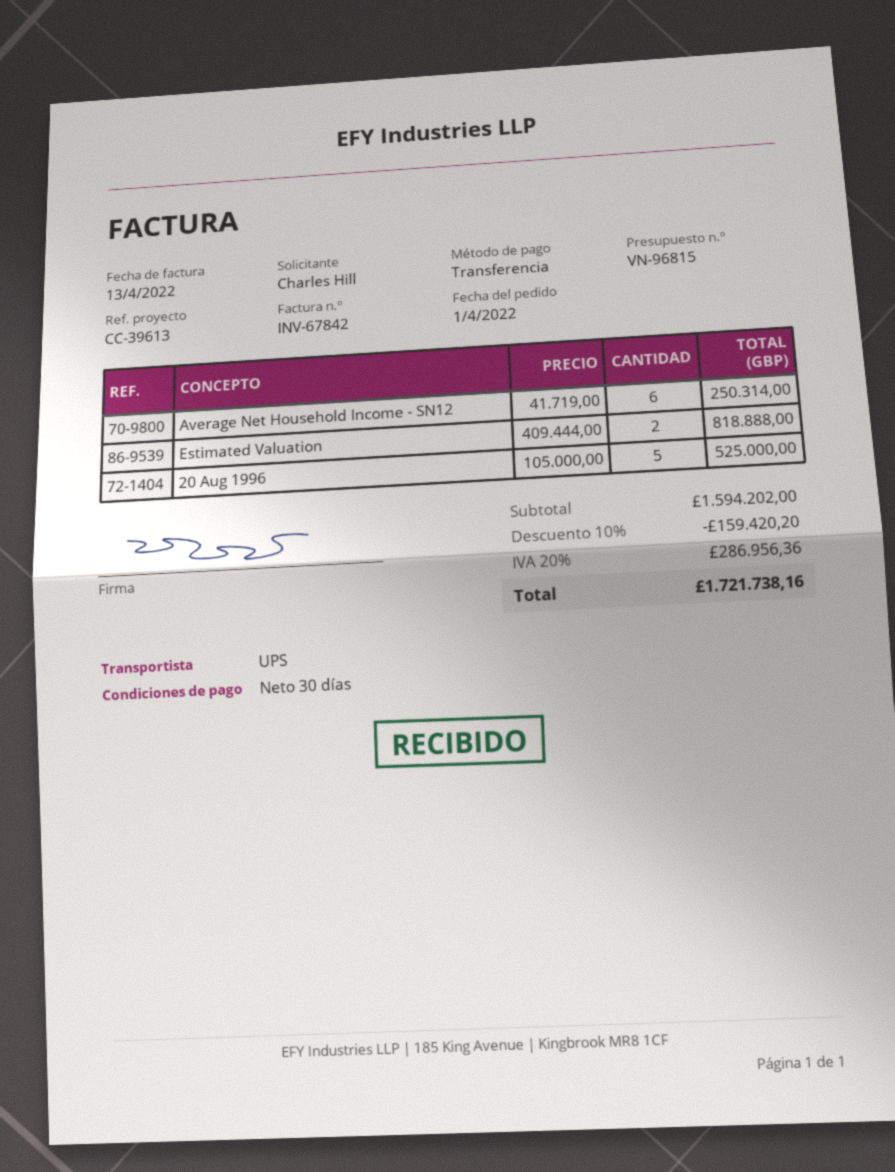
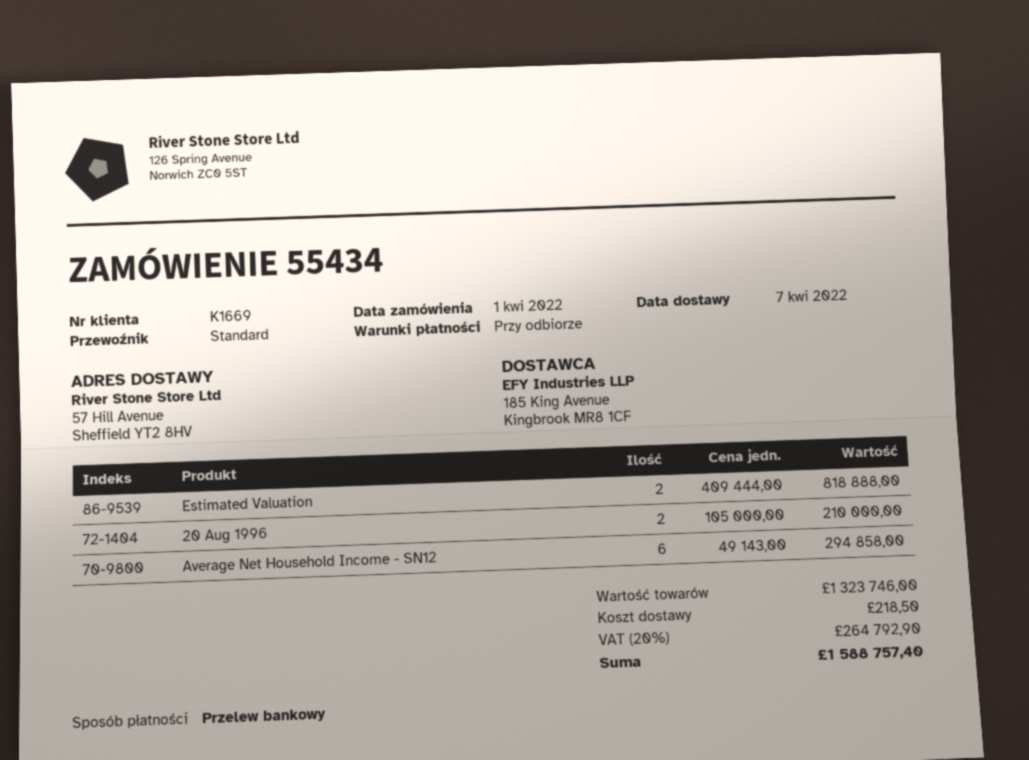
payment terms: 30 days -> on receipt
shipping method: UPS -> standard
Average Net Household Income - SN12: 6 x 41719.00 = 250314.00 -> 6 x 49143.00 = 294858.00
20 Aug 1996: 5 x 105000.00 = 525000.00 -> 2 x 105000.00 = 210000.00
subtotal: 1594202.00 -> 1323746.00
discount: 10% = 159420.20 -> none
shipping: none -> 218.50
tax: 20% = 286956.36 -> 20% = 264792.90
total: 1721738.16 -> 1588757.40

